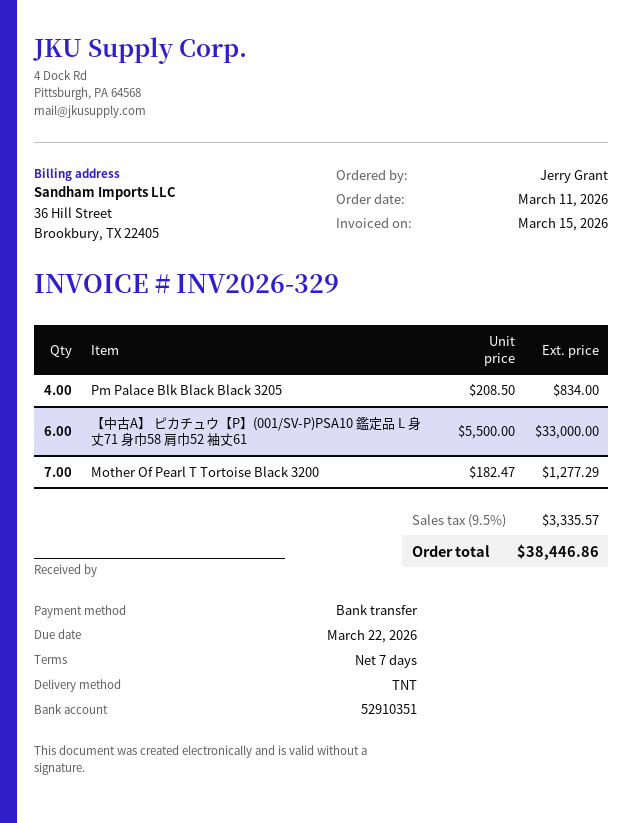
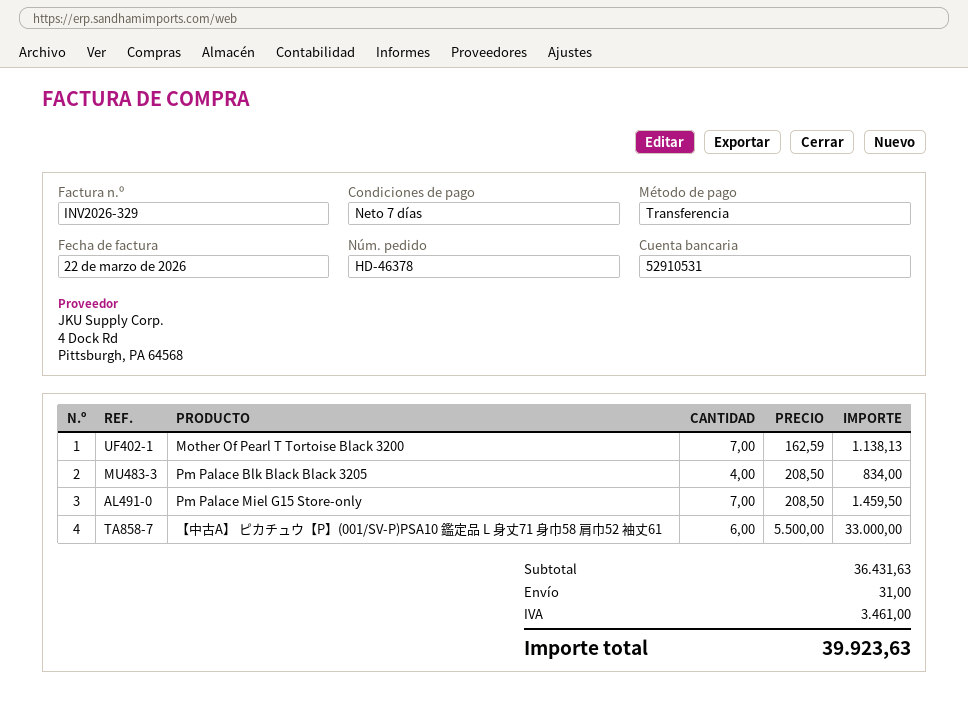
invoice date: 2026-03-15 -> 2026-03-22
bank account: 52910351 -> 52910531
Mother Of Pearl T Tortoise Black 3200: 7 x 182.47 = 1277.29 -> 7 x 162.59 = 1138.13
Pm Palace Miel G15 Store-only: none -> 7 x 208.50 = 1459.50
shipping: none -> 31.00
tax: 3335.57 -> 3461.00
total: 38446.86 -> 39923.63

